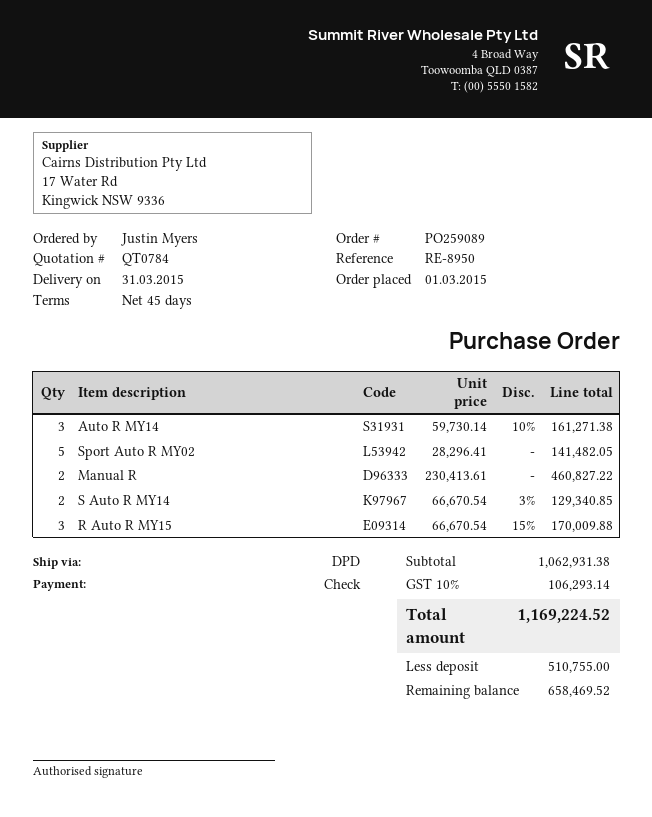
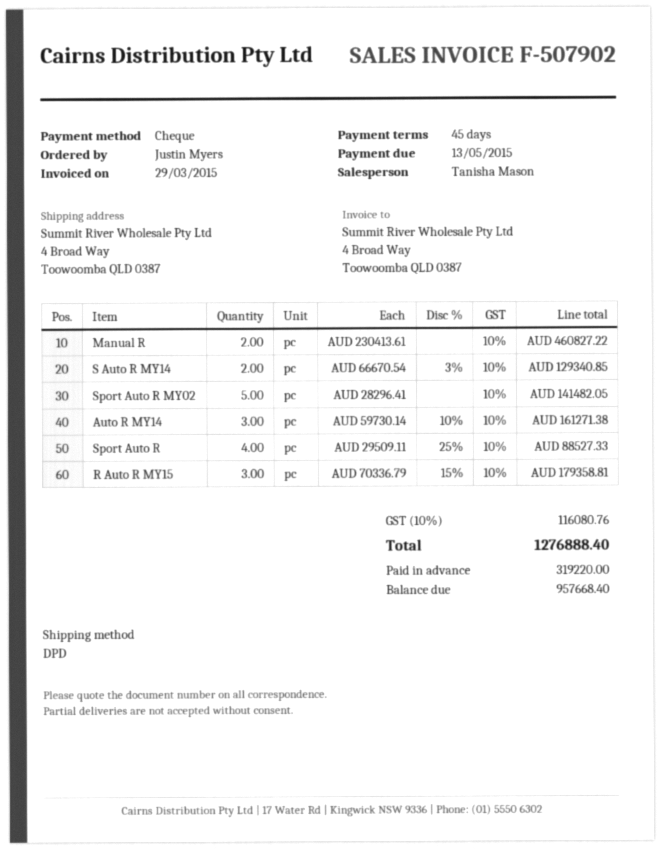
R Auto R MY15: 3 x 66670.54 - 15% = 170009.88 -> 3 x 70336.79 - 15% = 179358.81
Sport Auto R: none -> 4 x 29509.11 - 25% = 88527.33
tax: 10% = 106293.14 -> 10% = 116080.76
total: 1169224.52 -> 1276888.40
deposit: 510755.00 -> 319220.00
balance: 658469.52 -> 957668.40

